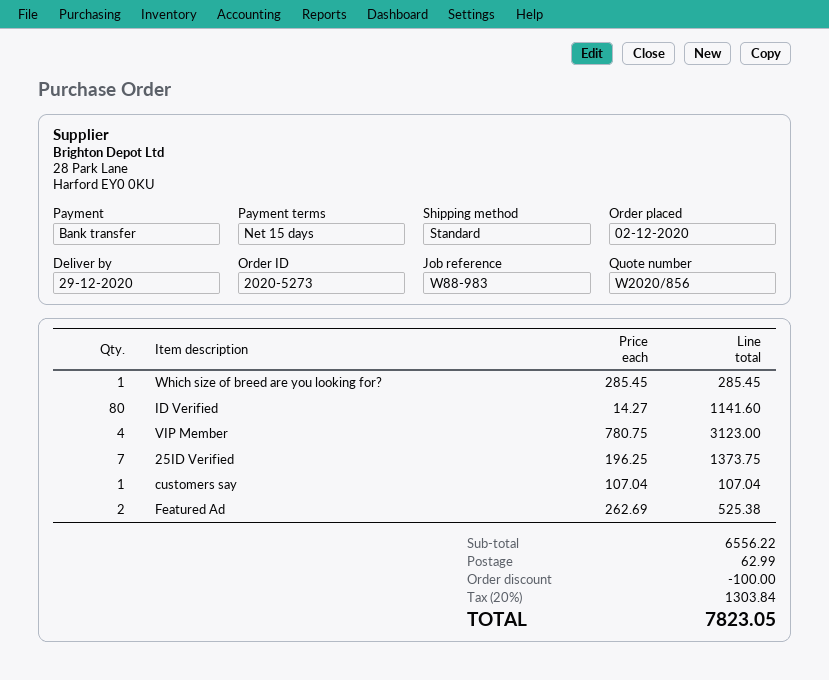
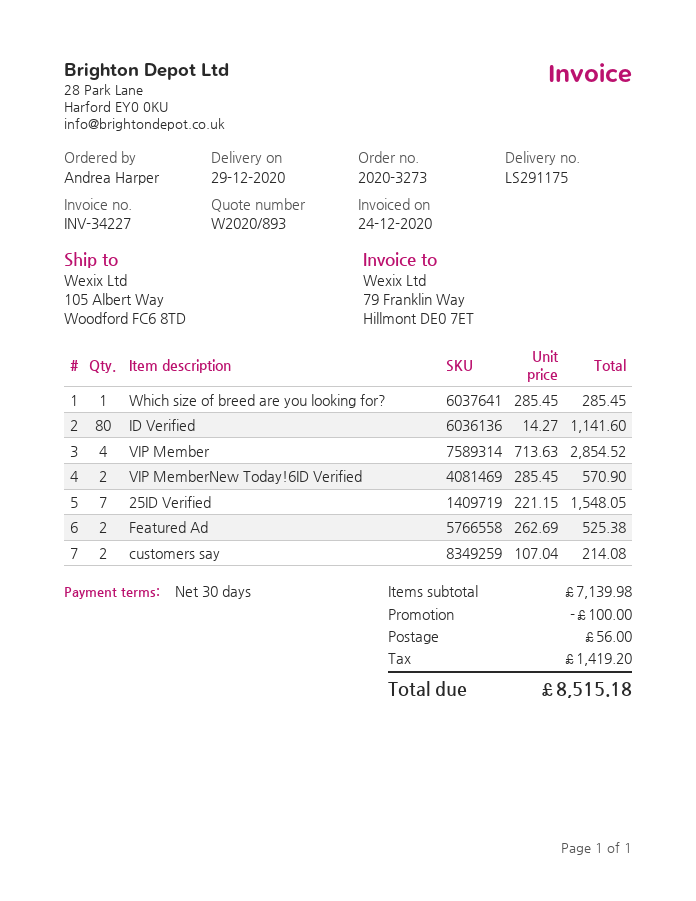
quote number: W2020/856 -> W2020/893
order number: 2020-5273 -> 2020-3273
payment terms: 15 days -> 30 days
VIP Member: 4 x 780.75 = 3123.00 -> 4 x 713.63 = 2854.52
25ID Verified: 7 x 196.25 = 1373.75 -> 7 x 221.15 = 1548.05
customers say: 1 x 107.04 = 107.04 -> 2 x 107.04 = 214.08
VIP MemberNew Today!6ID Verified: none -> 2 x 285.45 = 570.90
subtotal: 6556.22 -> 7139.98
shipping: 62.99 -> 56.00
tax: 1303.84 -> 1419.20
total: 7823.05 -> 8515.18

